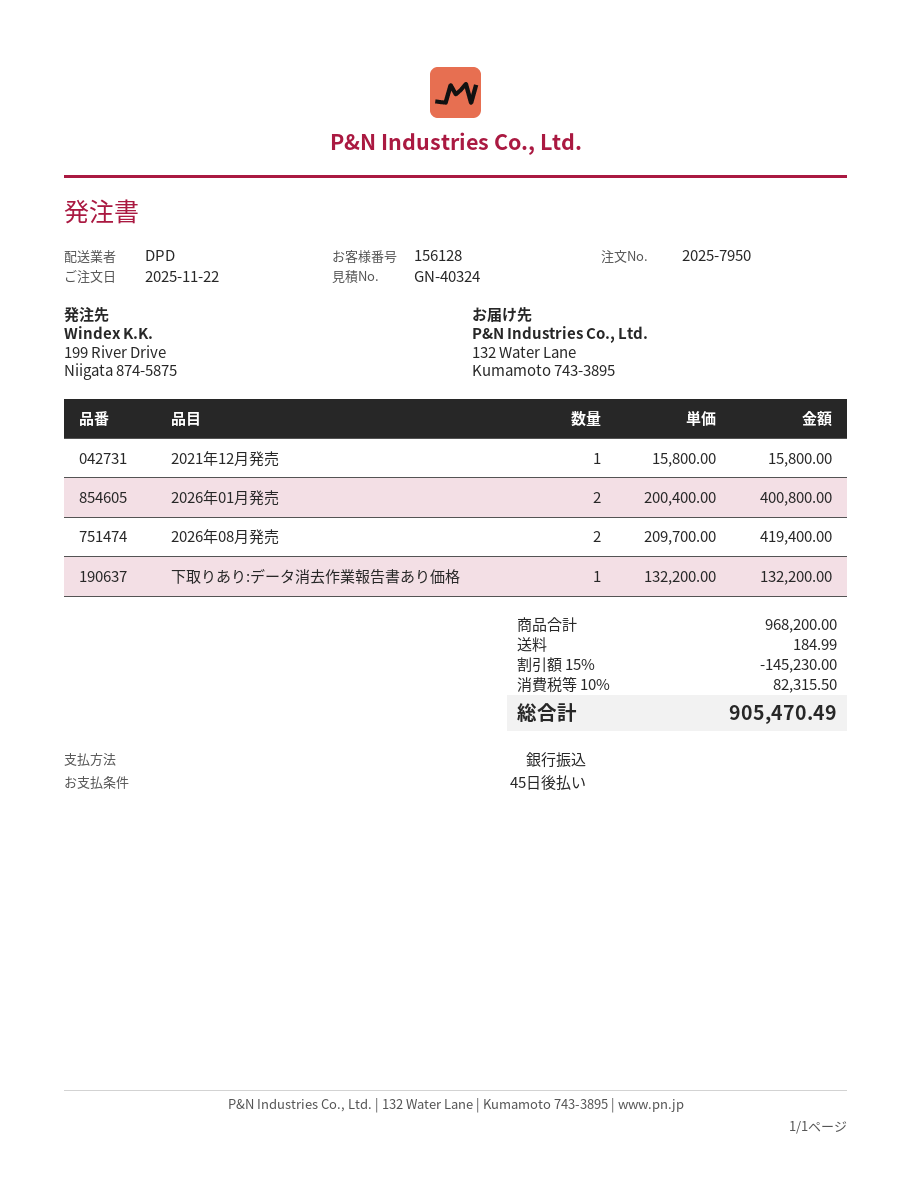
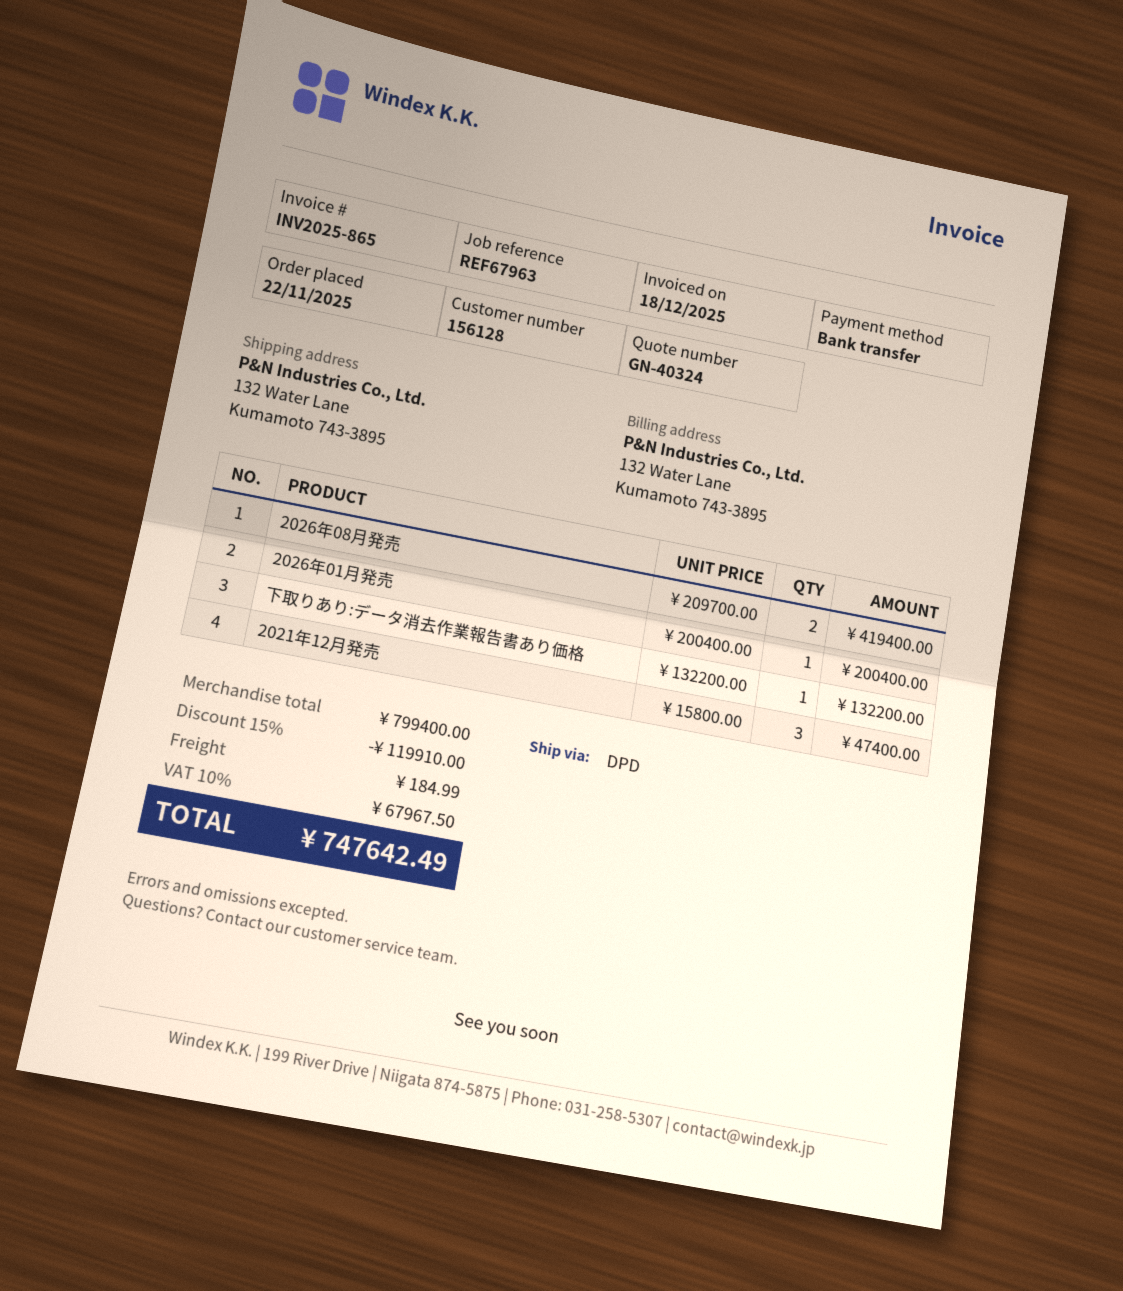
2021年12月発売: 1 x 15800.00 = 15800.00 -> 3 x 15800.00 = 47400.00
2026年01月発売: 2 x 200400.00 = 400800.00 -> 1 x 200400.00 = 200400.00
subtotal: 968200.00 -> 799400.00
discount: 15% = 145230.00 -> 15% = 119910.00
tax: 10% = 82315.50 -> 10% = 67967.50
total: 905470.49 -> 747642.49

